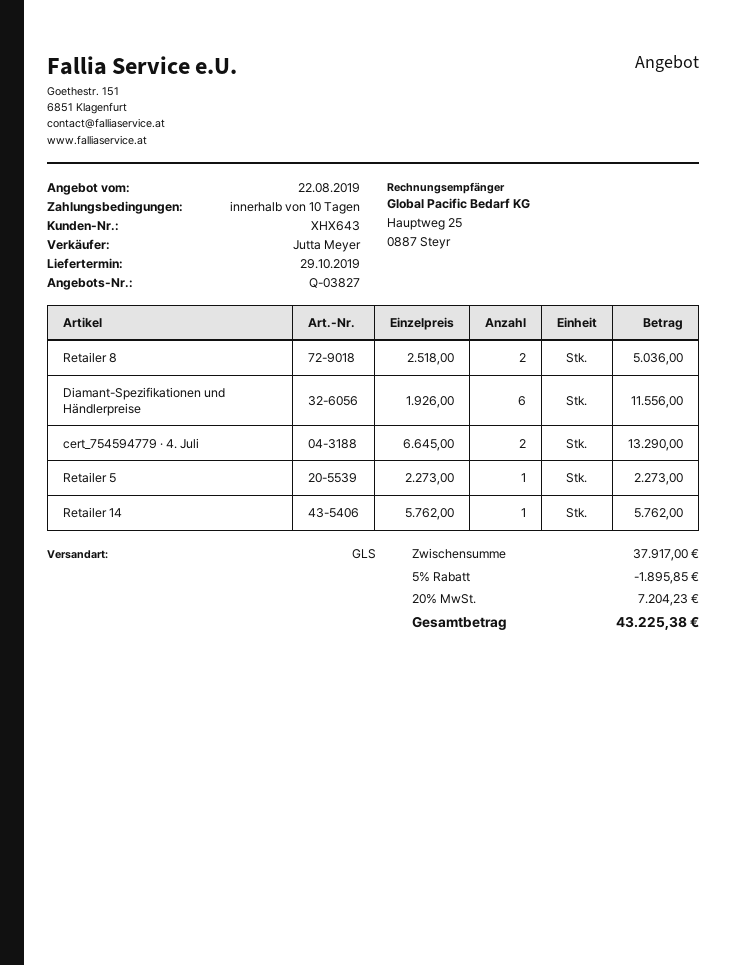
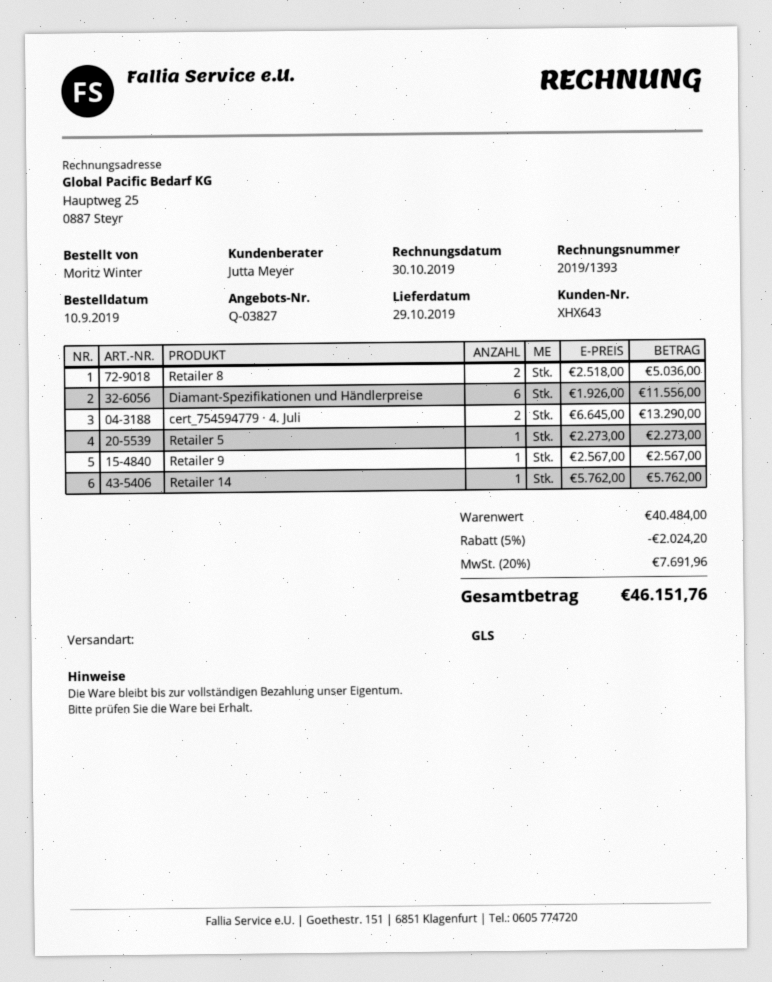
Retailer 9: none -> 1 x 2567.00 = 2567.00
subtotal: 37917.00 -> 40484.00
discount: 5% = 1895.85 -> 5% = 2024.20
tax: 20% = 7204.23 -> 20% = 7691.96
total: 43225.38 -> 46151.76

